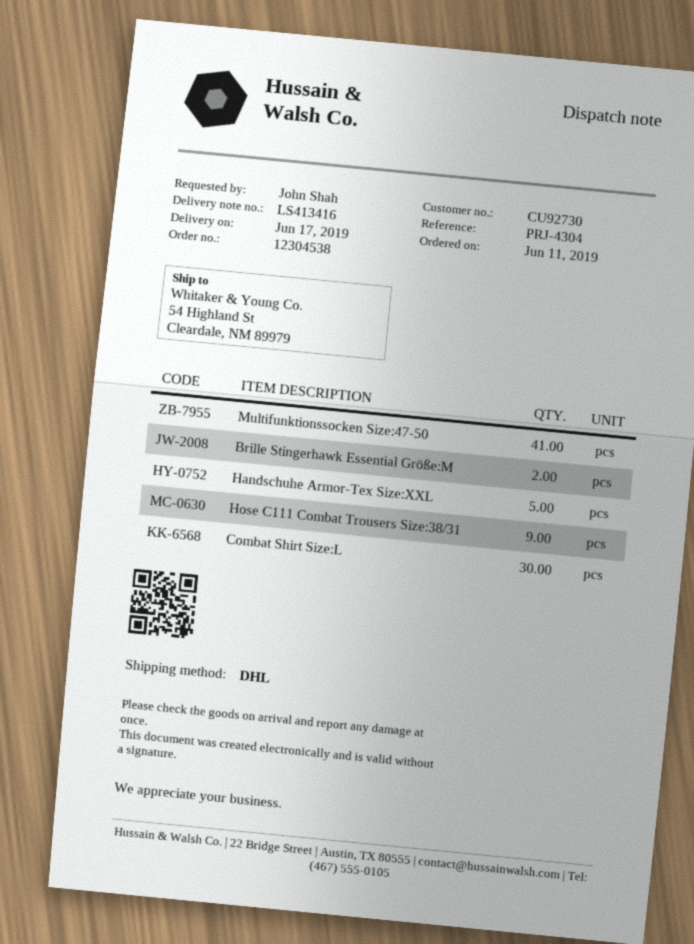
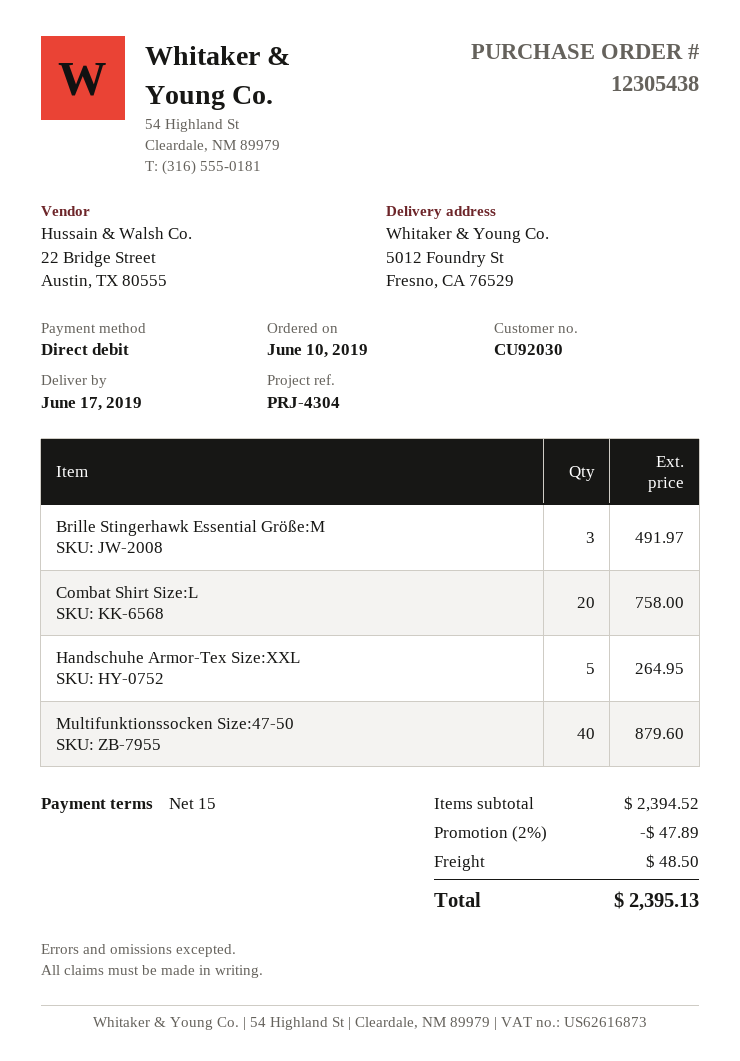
order number: 12304538 -> 12305438
order date: 2019-06-11 -> 2019-06-10
customer number: CU92730 -> CU92030
ship to: 54 Highland St, Cleardale, NM 89979 -> 5012 Foundry St, Fresno, CA 76529
Multifunktionssocken Size:47-50: 41 -> 40
Brille Stingerhawk Essential Größe:M: 2 -> 3
Hose C111 Combat Trousers Size:38/31: 9 -> none
Combat Shirt Size:L: 30 -> 20

